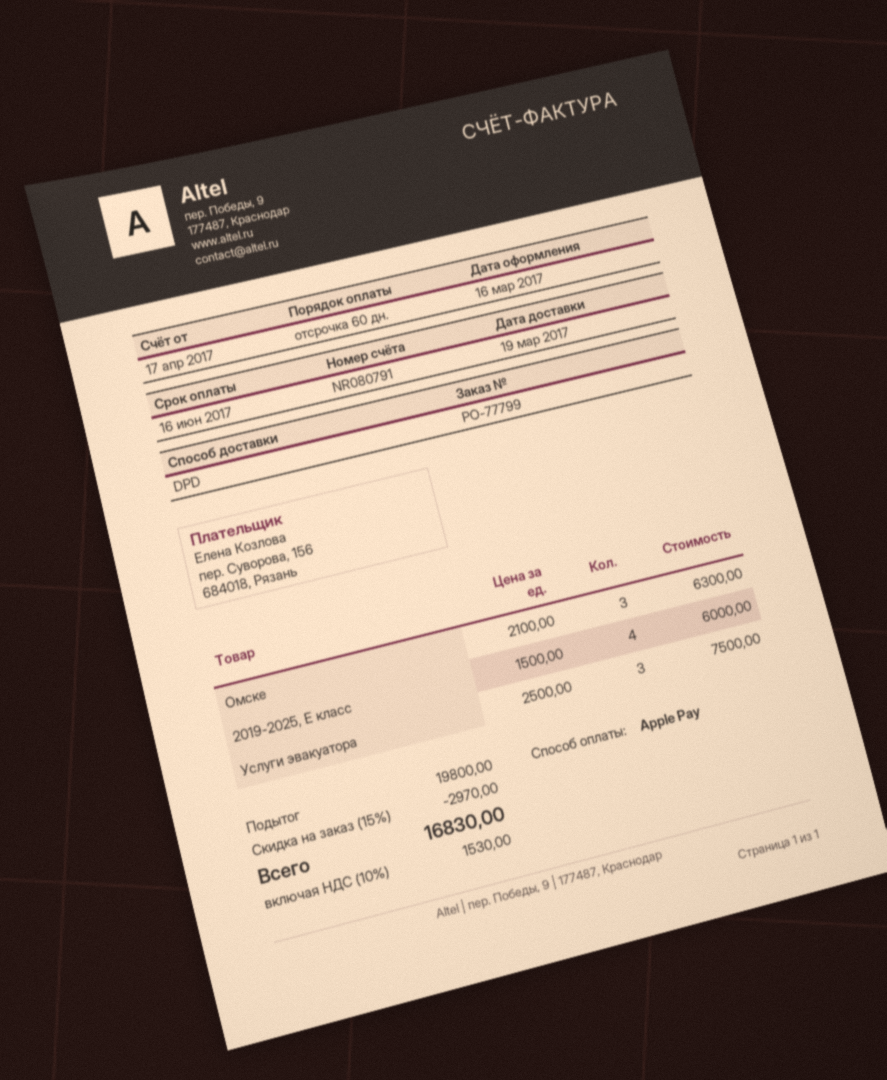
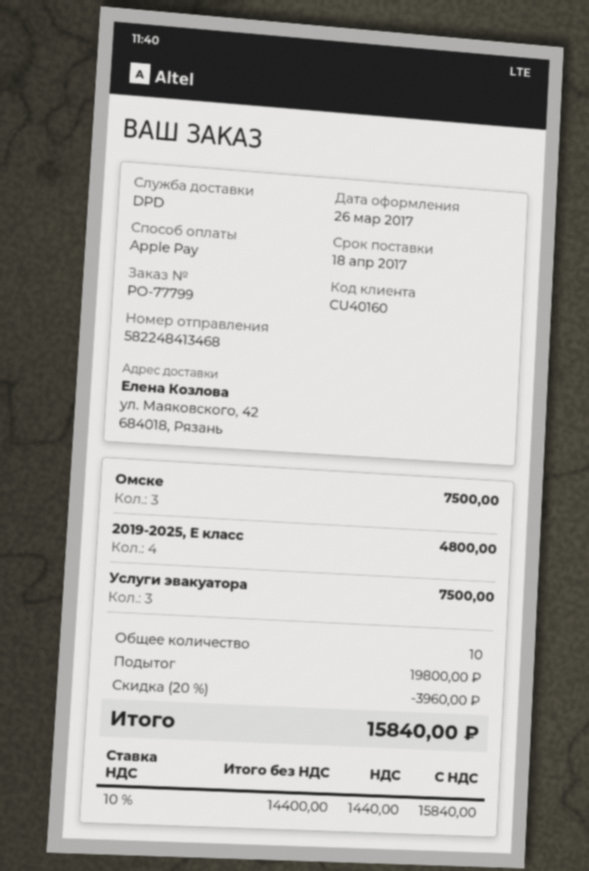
order date: 2017-03-16 -> 2017-03-26
delivery date: 2017-03-19 -> 2017-04-18
Омске: 3 for 6300.00 -> 3 for 7500.00
2019-2025, E класс: 4 for 6000.00 -> 4 for 4800.00
discount: 15% = 2970.00 -> 20% = 3960.00
tax: 10% = 1530.00 -> 10% = 1440.00
total: 16830.00 -> 15840.00

